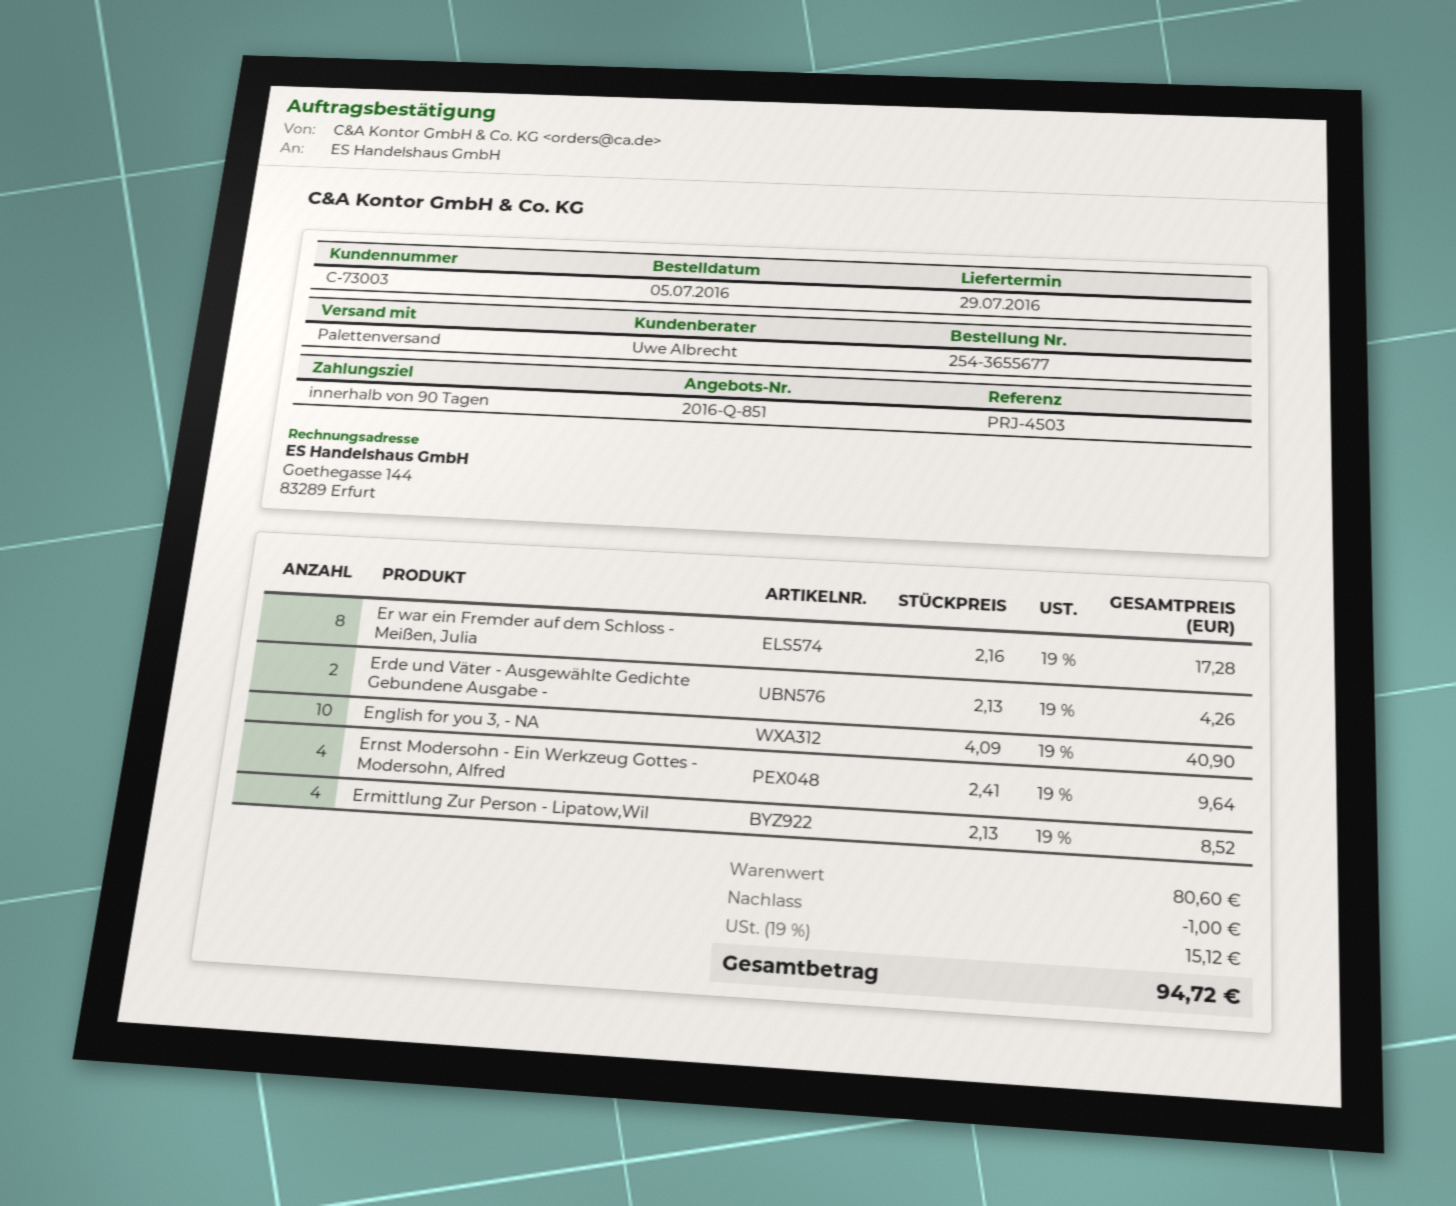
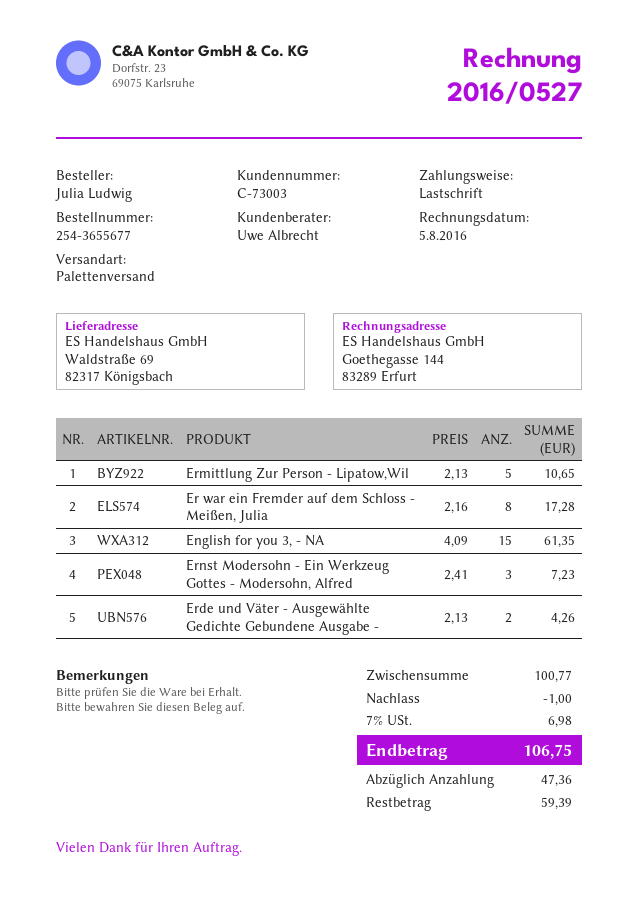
English for you 3, - NA: 10 x 4.09 = 40.90 -> 15 x 4.09 = 61.35
Ernst Modersohn - Ein Werkzeug Gottes - Modersohn, Alfred: 4 x 2.41 = 9.64 -> 3 x 2.41 = 7.23
Ermittlung Zur Person - Lipatow,Wil: 4 x 2.13 = 8.52 -> 5 x 2.13 = 10.65
subtotal: 80.60 -> 100.77
tax: 19% = 15.12 -> 7% = 6.98
total: 94.72 -> 106.75

